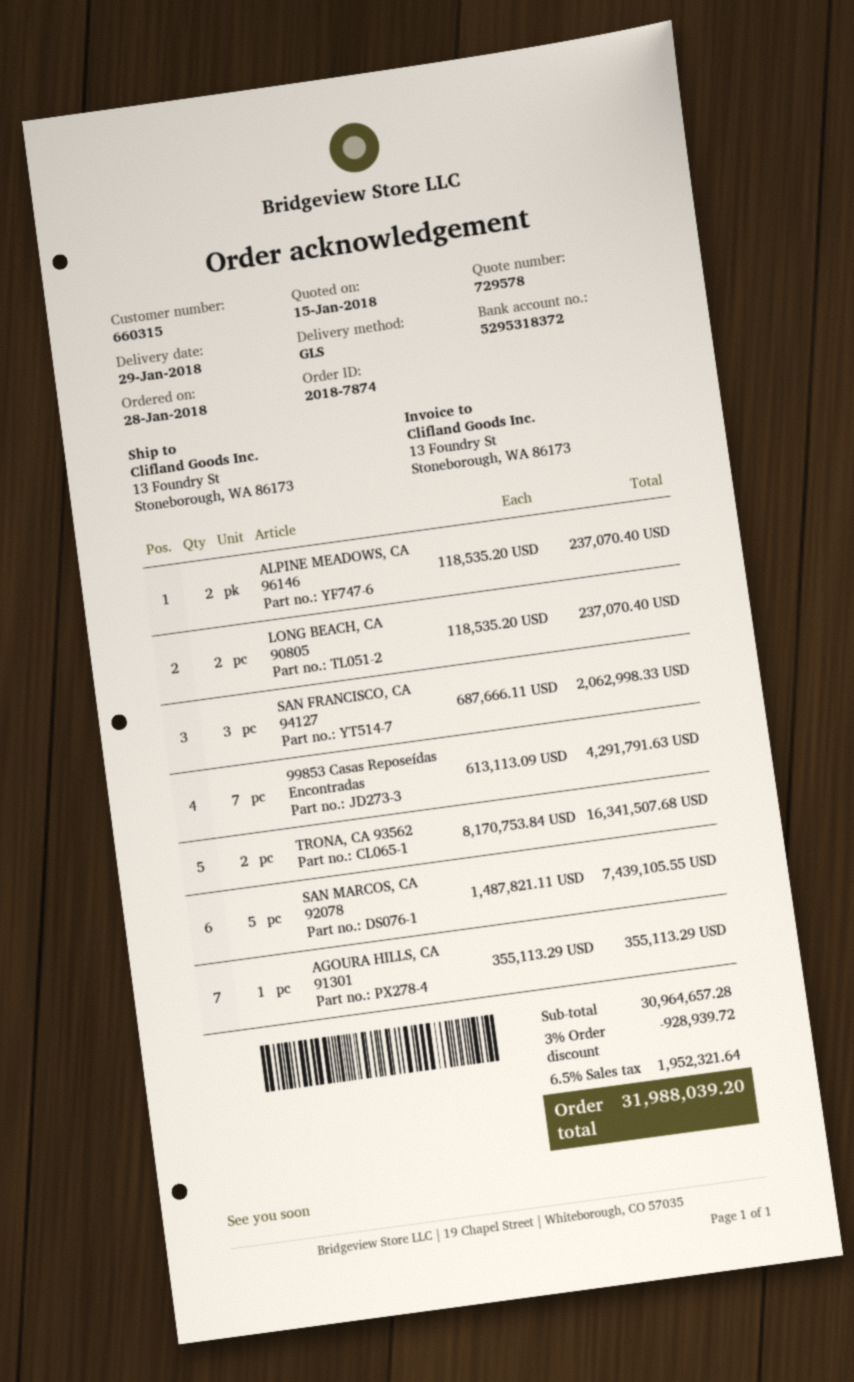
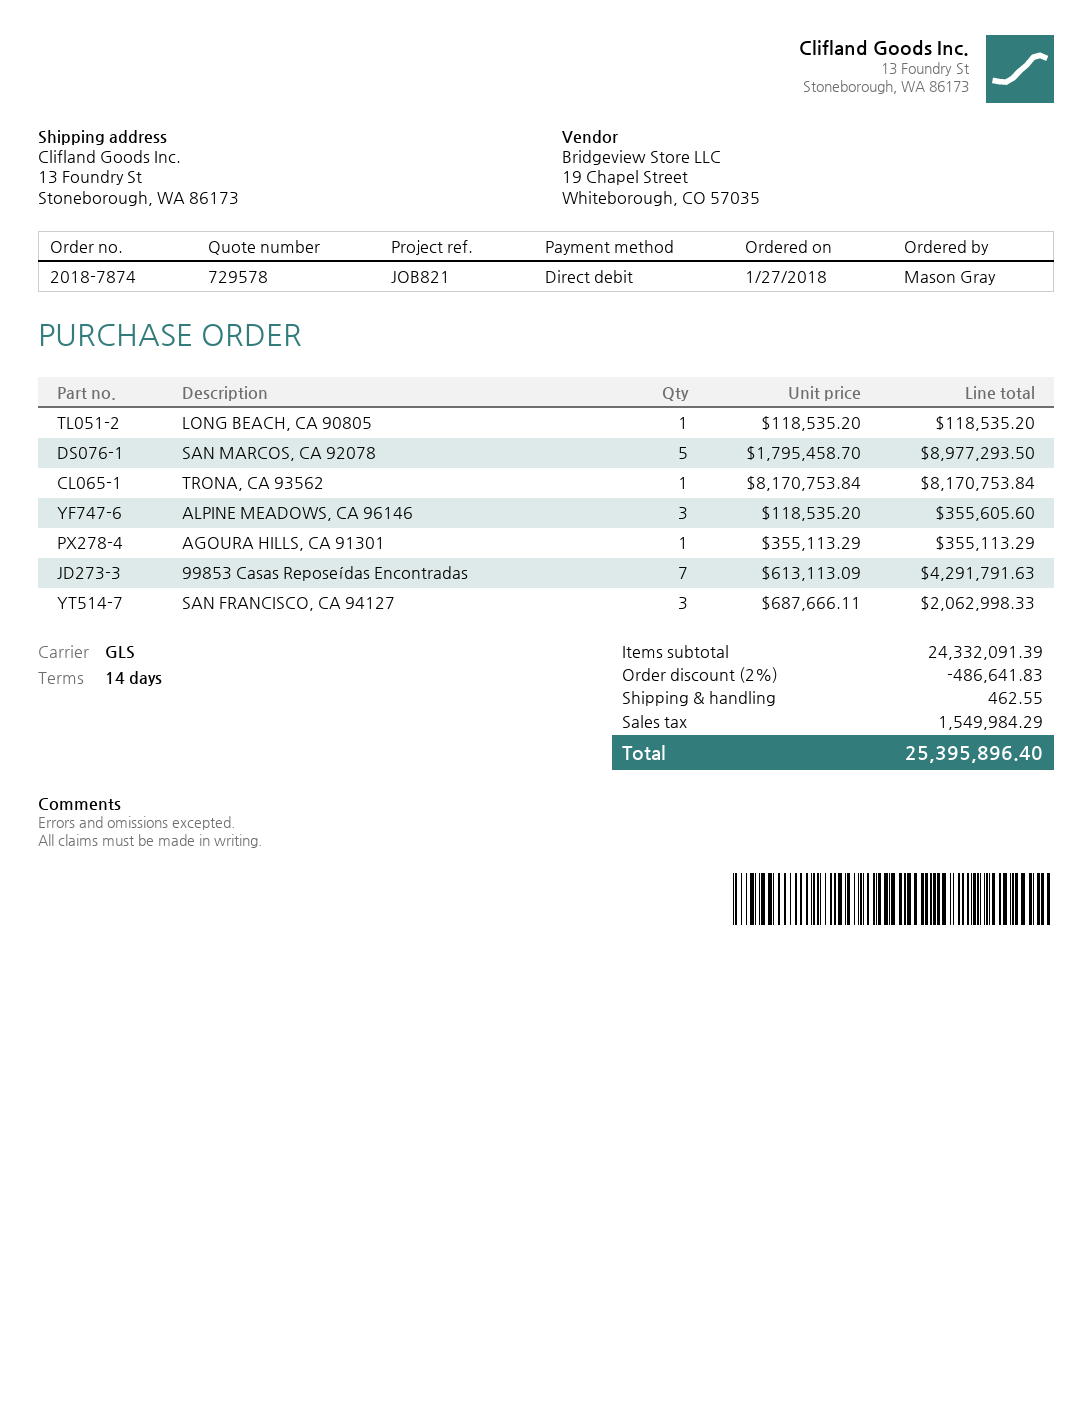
order date: 2018-01-28 -> 2018-01-27
ALPINE MEADOWS, CA 96146: 2 x 118535.20 = 237070.40 -> 3 x 118535.20 = 355605.60
LONG BEACH, CA 90805: 2 x 118535.20 = 237070.40 -> 1 x 118535.20 = 118535.20
TRONA, CA 93562: 2 x 8170753.84 = 16341507.68 -> 1 x 8170753.84 = 8170753.84
SAN MARCOS, CA 92078: 5 x 1487821.11 = 7439105.55 -> 5 x 1795458.70 = 8977293.50
subtotal: 30964657.28 -> 24332091.39
discount: 3% = 928939.72 -> 2% = 486641.83
shipping: none -> 462.55
tax: 1952321.64 -> 1549984.29
total: 31988039.20 -> 25395896.40

